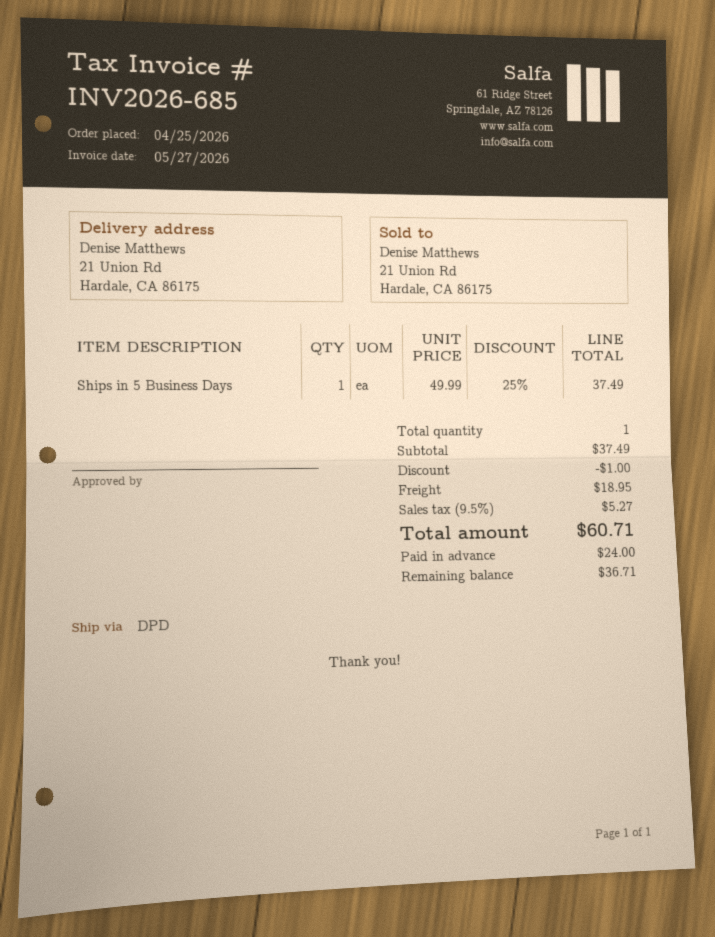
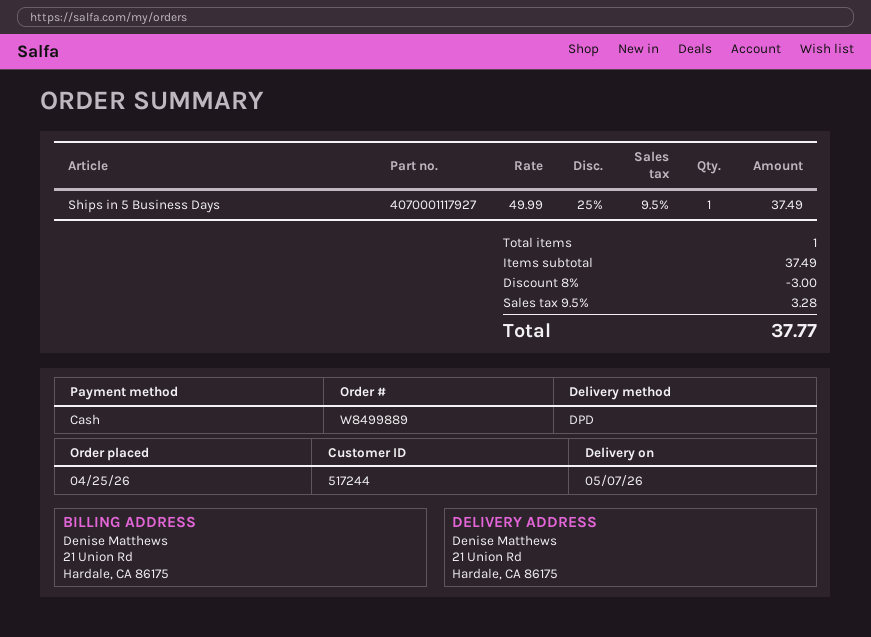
discount: 1.00 -> 3.00
shipping: 18.95 -> none
tax: 9.5% = 5.27 -> 9.5% = 3.28
total: 60.71 -> 37.77

